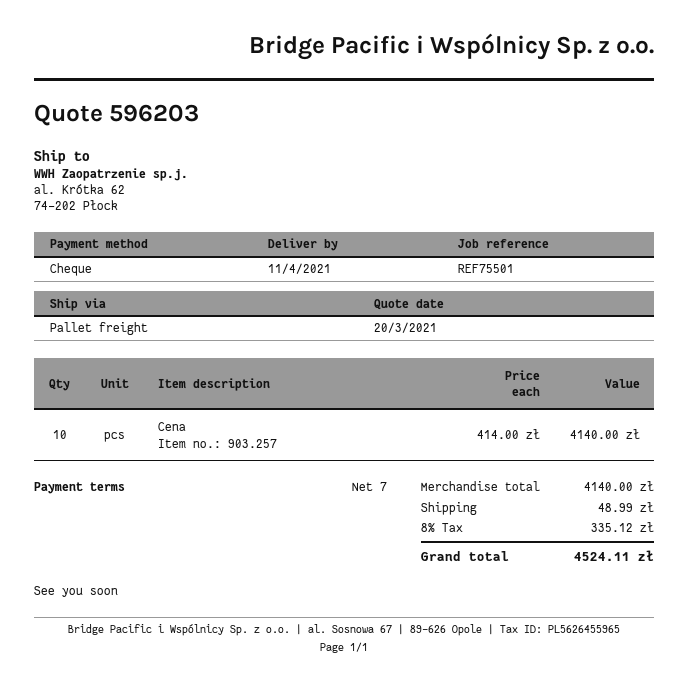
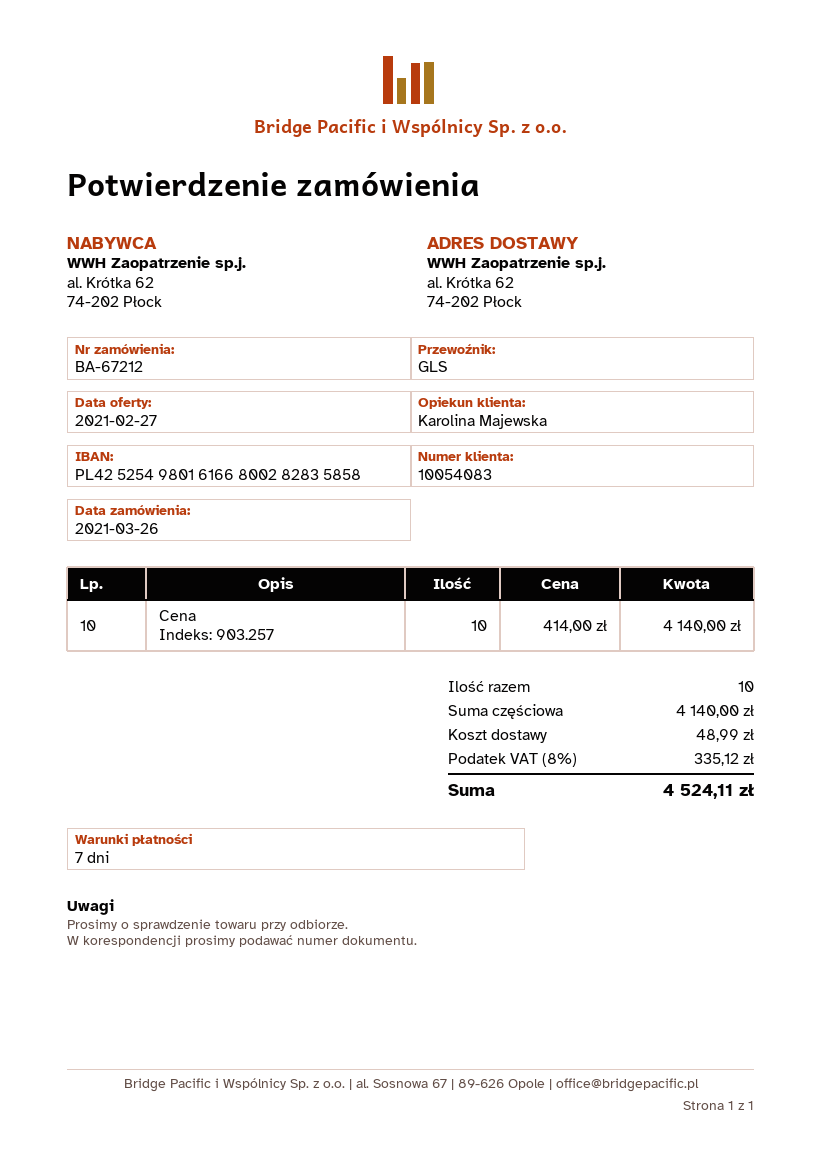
quote date: 2021-03-20 -> 2021-02-27
shipping method: pallet freight -> GLS

